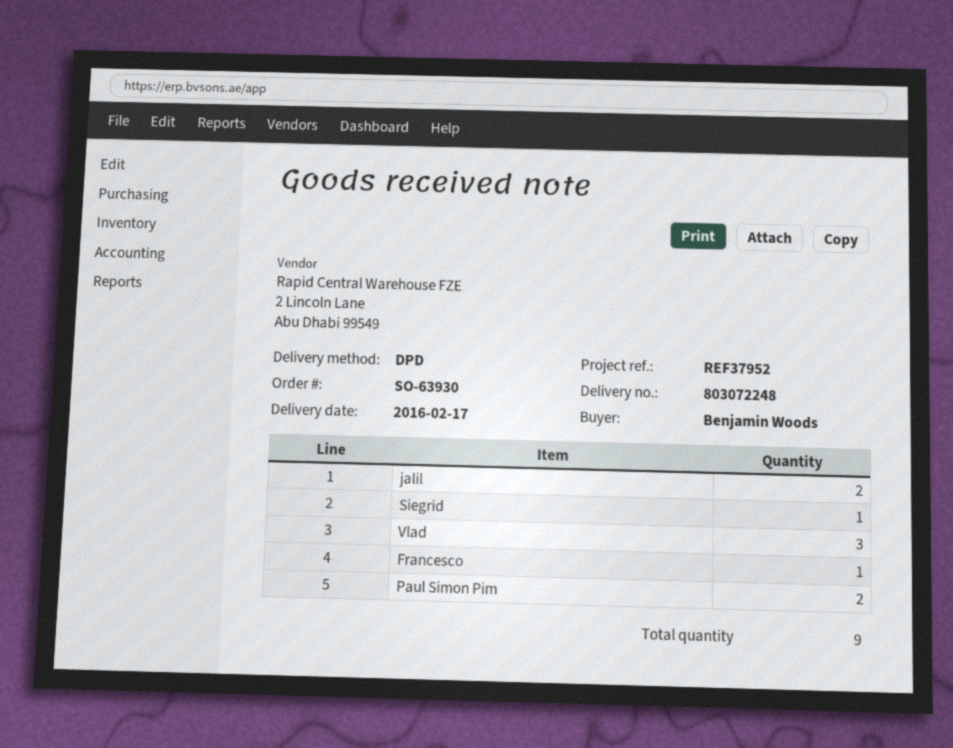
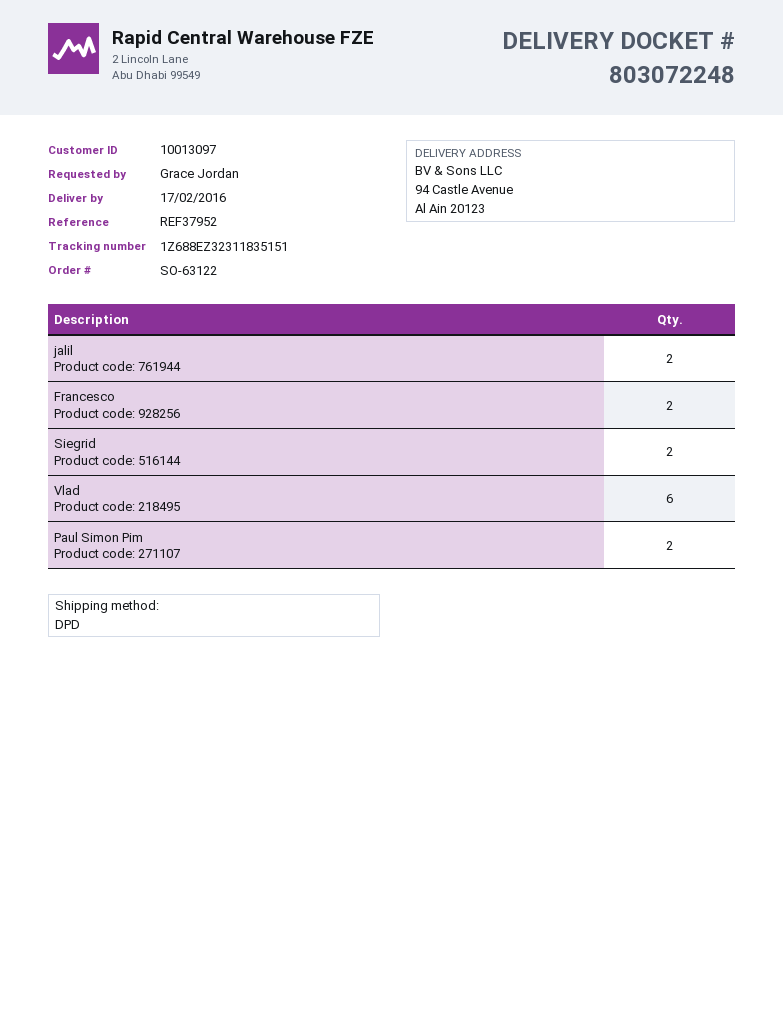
order number: SO-63930 -> SO-63122
ordered by: Benjamin Woods -> Grace Jordan
Siegrid: 1 -> 2
Vlad: 3 -> 6
Francesco: 1 -> 2

